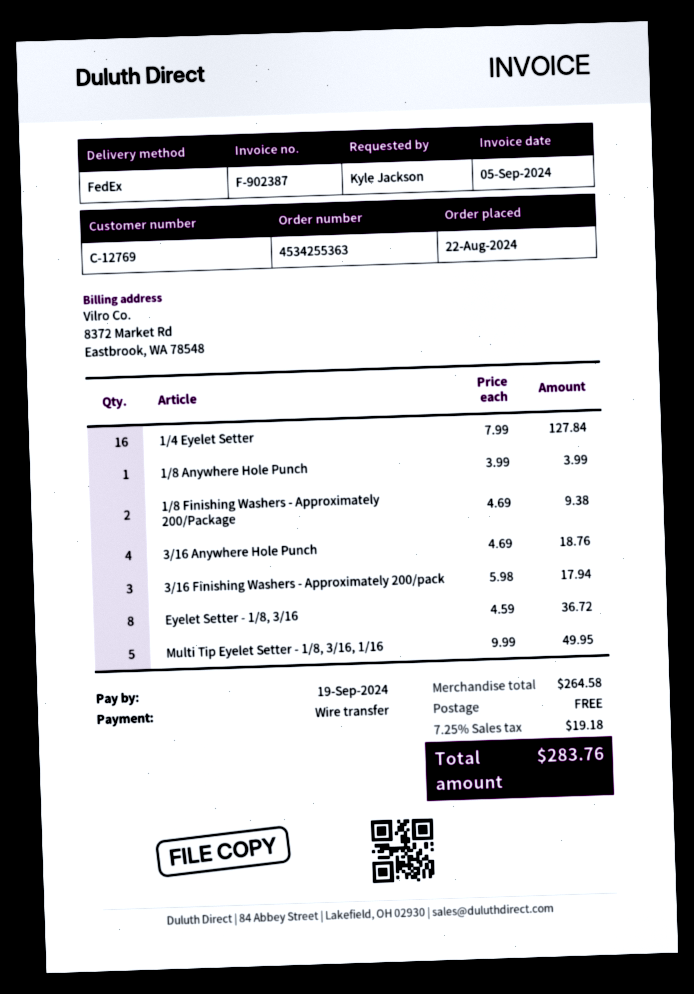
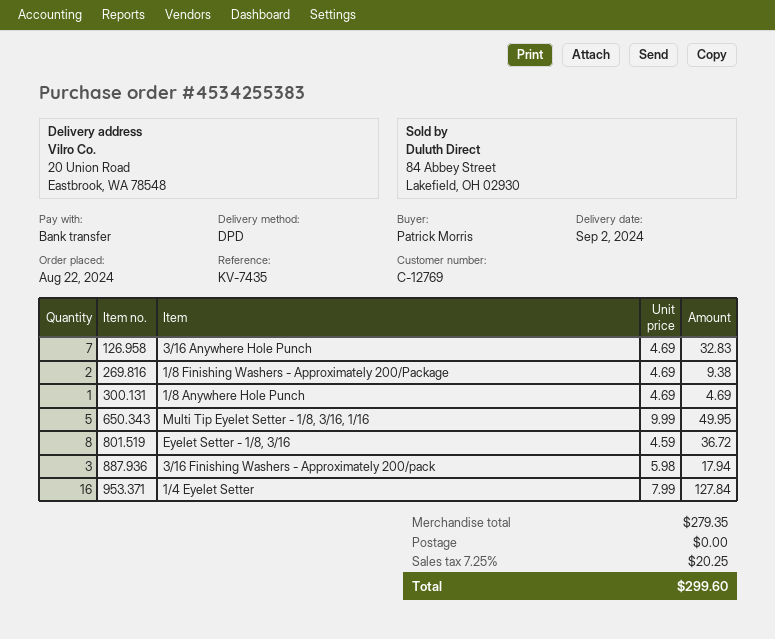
order number: 4534255363 -> 4534255383
ordered by: Kyle Jackson -> Patrick Morris
shipping method: FedEx -> DPD
1/8 Anywhere Hole Punch: 1 x 3.99 = 3.99 -> 1 x 4.69 = 4.69
3/16 Anywhere Hole Punch: 4 x 4.69 = 18.76 -> 7 x 4.69 = 32.83
subtotal: 264.58 -> 279.35
tax: 7.25% = 19.18 -> 7.25% = 20.25
total: 283.76 -> 299.60

